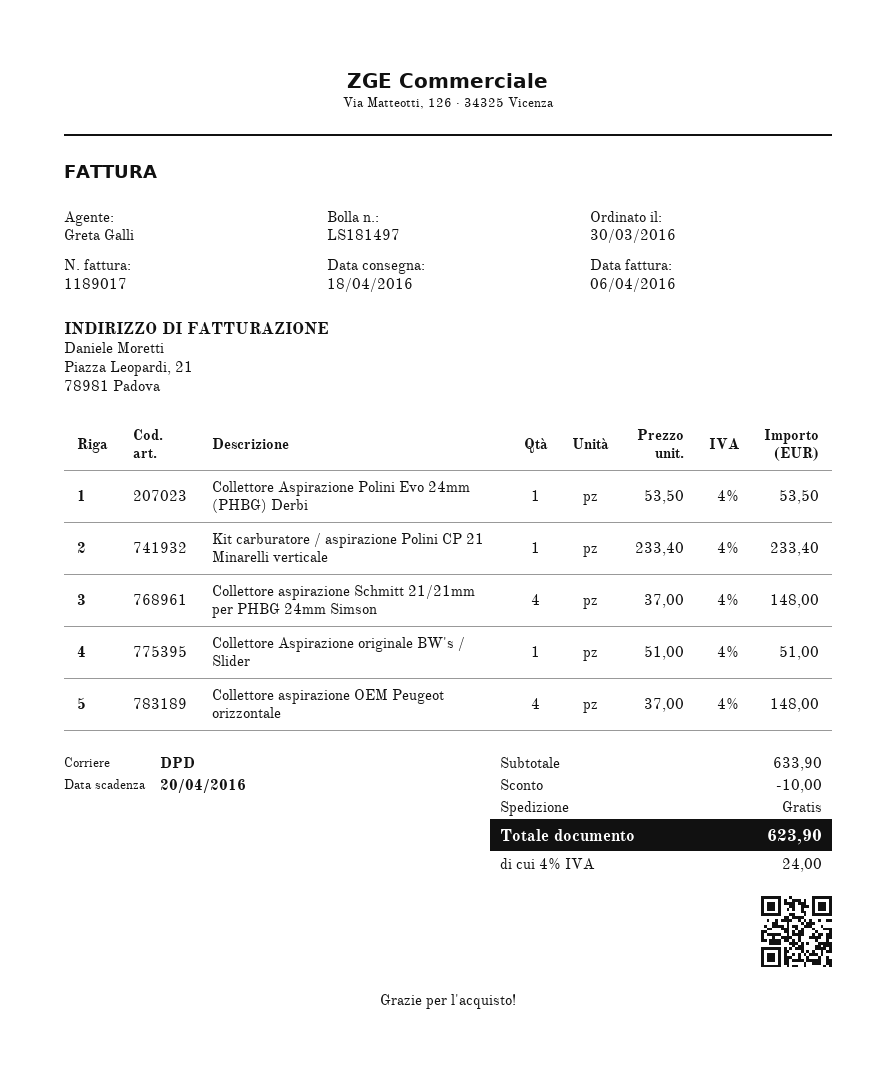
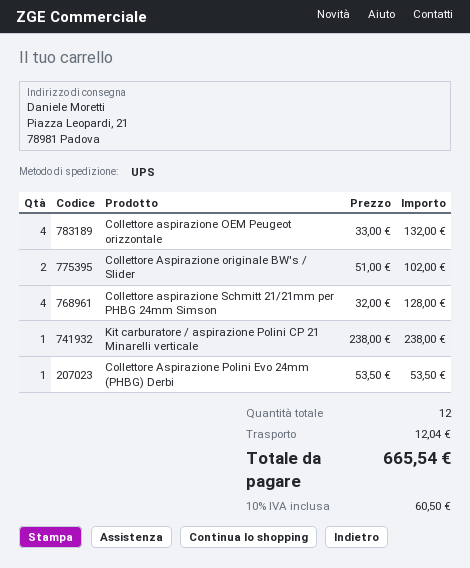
shipping method: DPD -> UPS
Kit carburatore / aspirazione Polini CP 21 Minarelli verticale: 1 x 233.40 = 233.40 -> 1 x 238.00 = 238.00
Collettore aspirazione Schmitt 21/21mm per PHBG 24mm Simson: 4 x 37.00 = 148.00 -> 4 x 32.00 = 128.00
Collettore Aspirazione originale BW's / Slider: 1 x 51.00 = 51.00 -> 2 x 51.00 = 102.00
Collettore aspirazione OEM Peugeot orizzontale: 4 x 37.00 = 148.00 -> 4 x 33.00 = 132.00
discount: 10.00 -> none
shipping: 0.00 -> 12.04
tax: 4% = 24.00 -> 10% = 60.50
total: 623.90 -> 665.54

